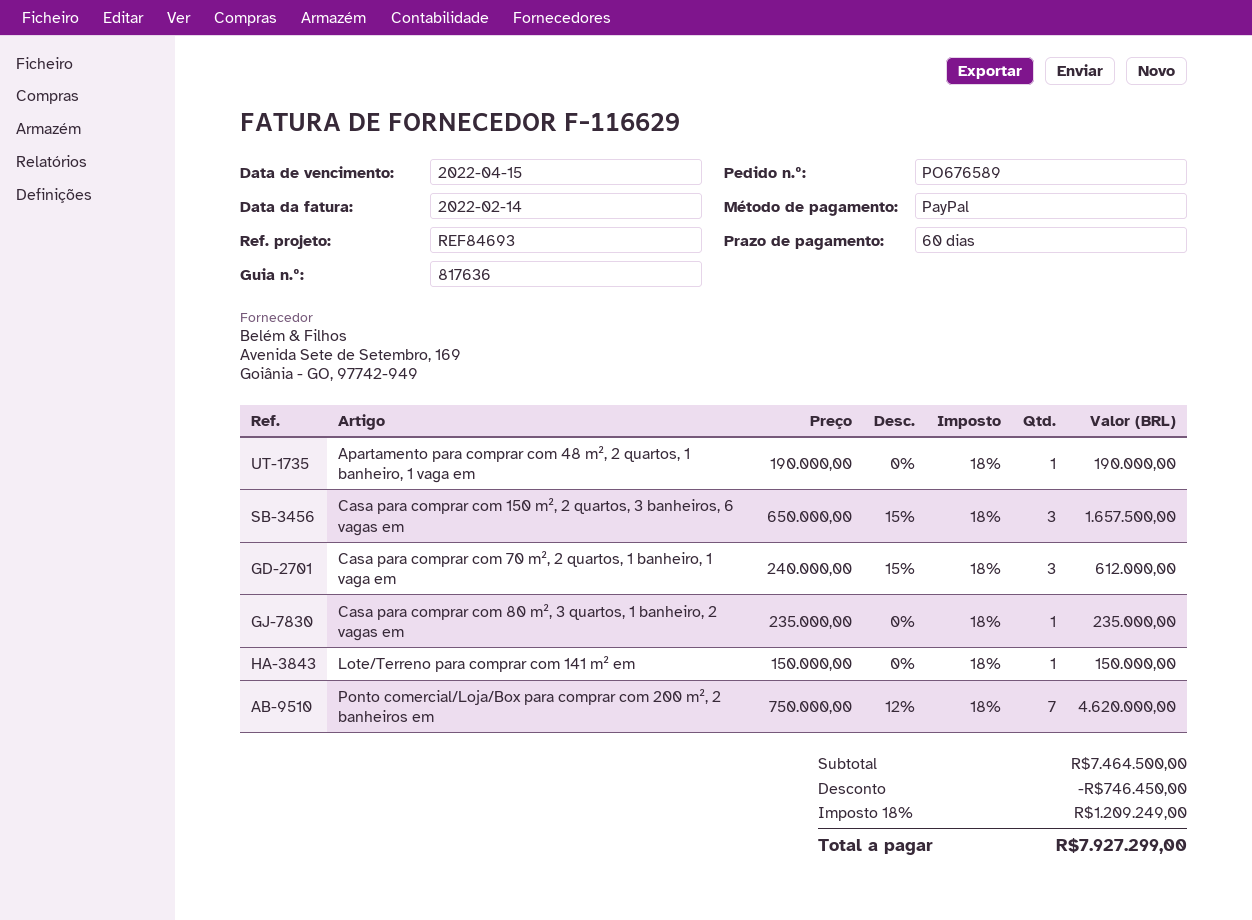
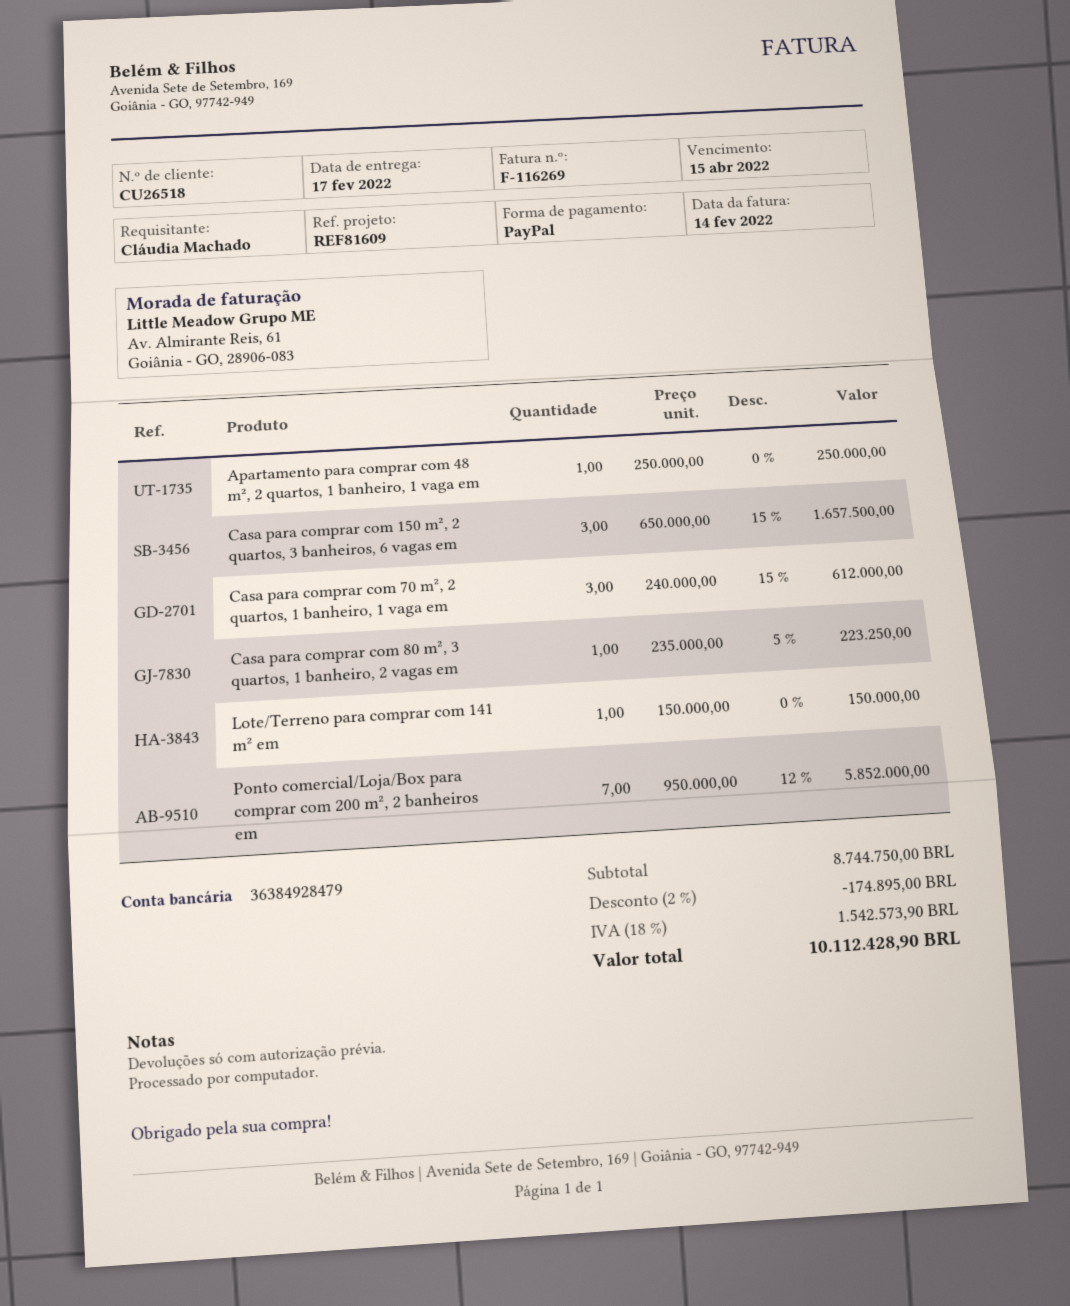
invoice number: F-116629 -> F-116269
reference: REF84693 -> REF81609
Apartamento para comprar com 48 m², 2 quartos, 1 banheiro, 1 vaga em: 1 x 190000.00 = 190000.00 -> 1 x 250000.00 = 250000.00
Casa para comprar com 80 m², 3 quartos, 1 banheiro, 2 vagas em: 1 x 235000.00 = 235000.00 -> 1 x 235000.00 - 5% = 223250.00
Ponto comercial/Loja/Box para comprar com 200 m², 2 banheiros em: 7 x 750000.00 - 12% = 4620000.00 -> 7 x 950000.00 - 12% = 5852000.00
subtotal: 7464500.00 -> 8744750.00
discount: 746450.00 -> 174895.00
tax: 18% = 1209249.00 -> 18% = 1542573.90
total: 7927299.00 -> 10112428.90

